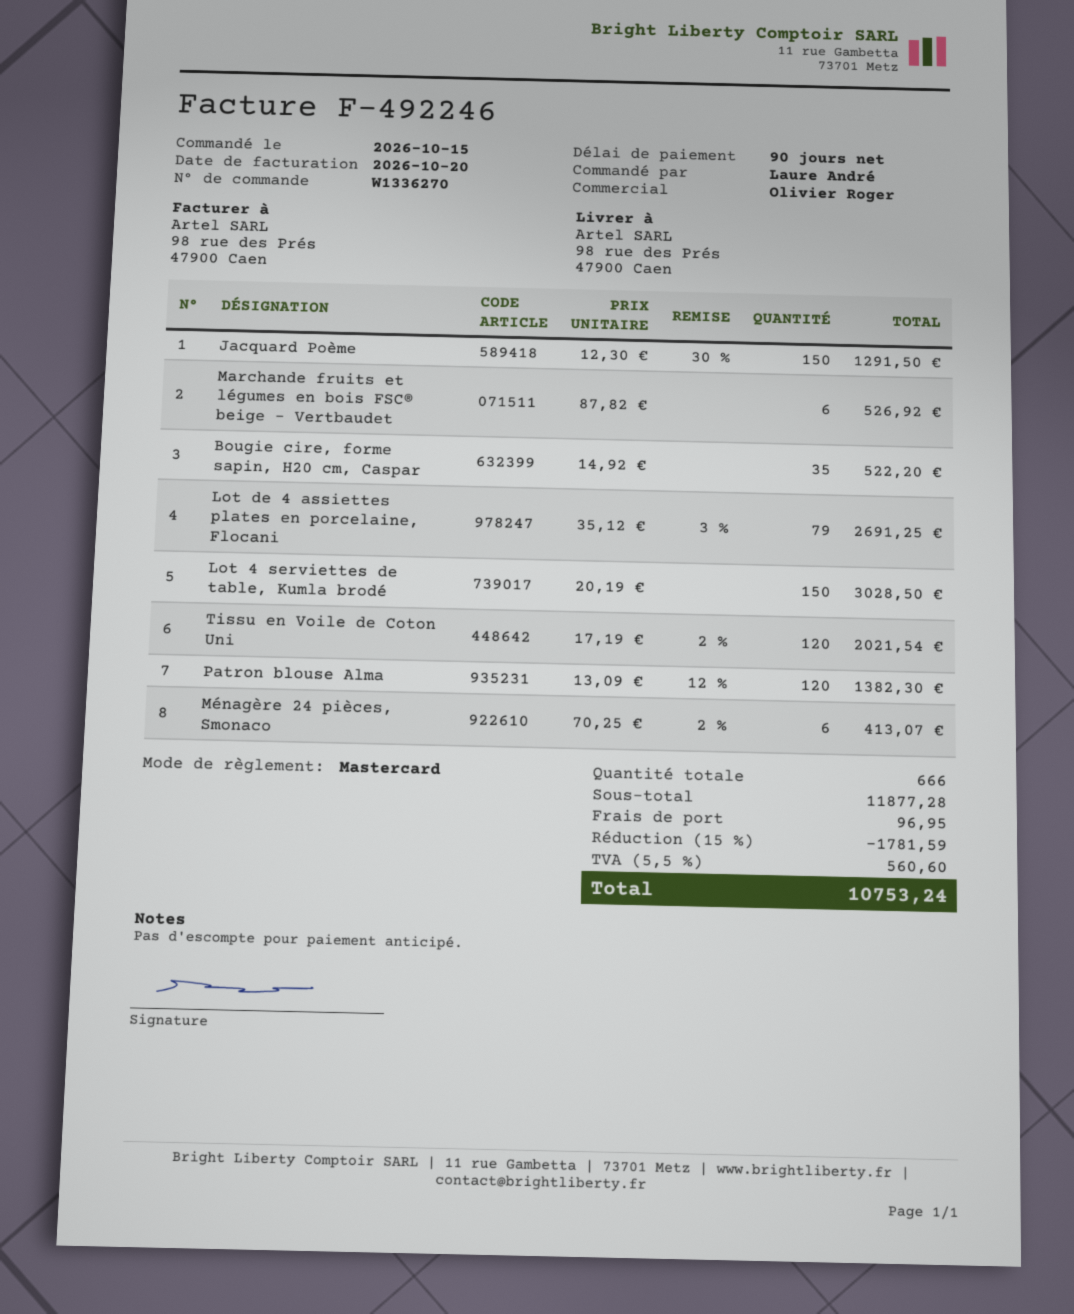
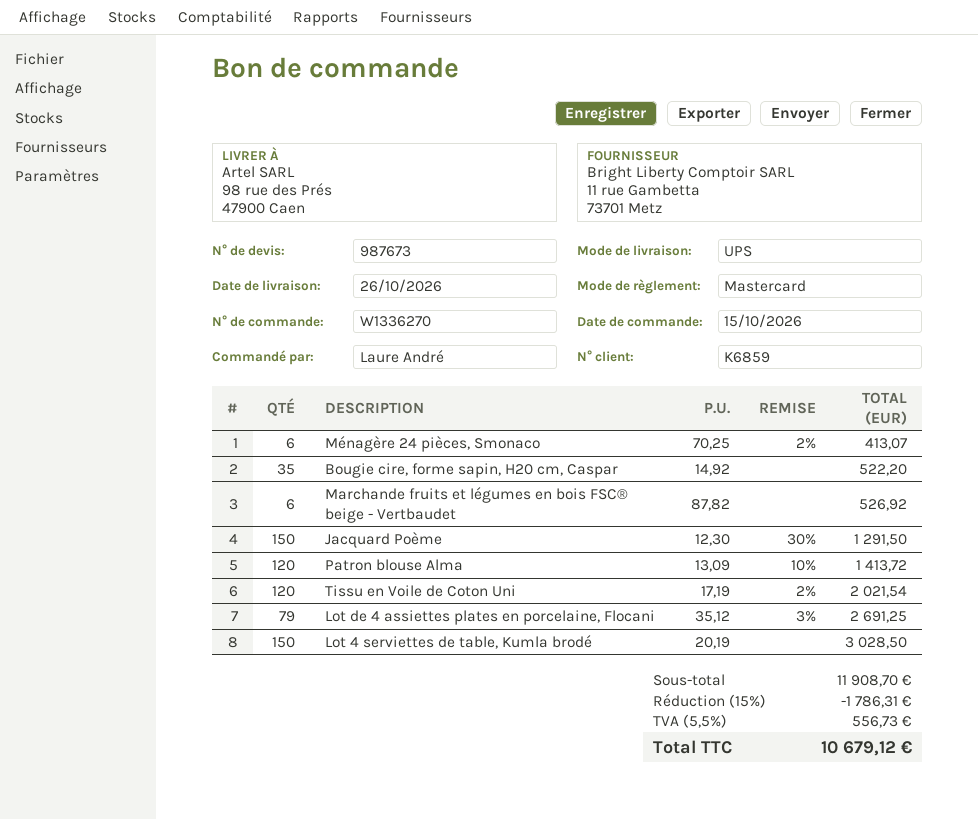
Patron blouse Alma: 120 x 13.09 - 12% = 1382.30 -> 120 x 13.09 - 10% = 1413.72
subtotal: 11877.28 -> 11908.70
discount: 15% = 1781.59 -> 15% = 1786.31
shipping: 96.95 -> none
tax: 5.5% = 560.60 -> 5.5% = 556.73
total: 10753.24 -> 10679.12

